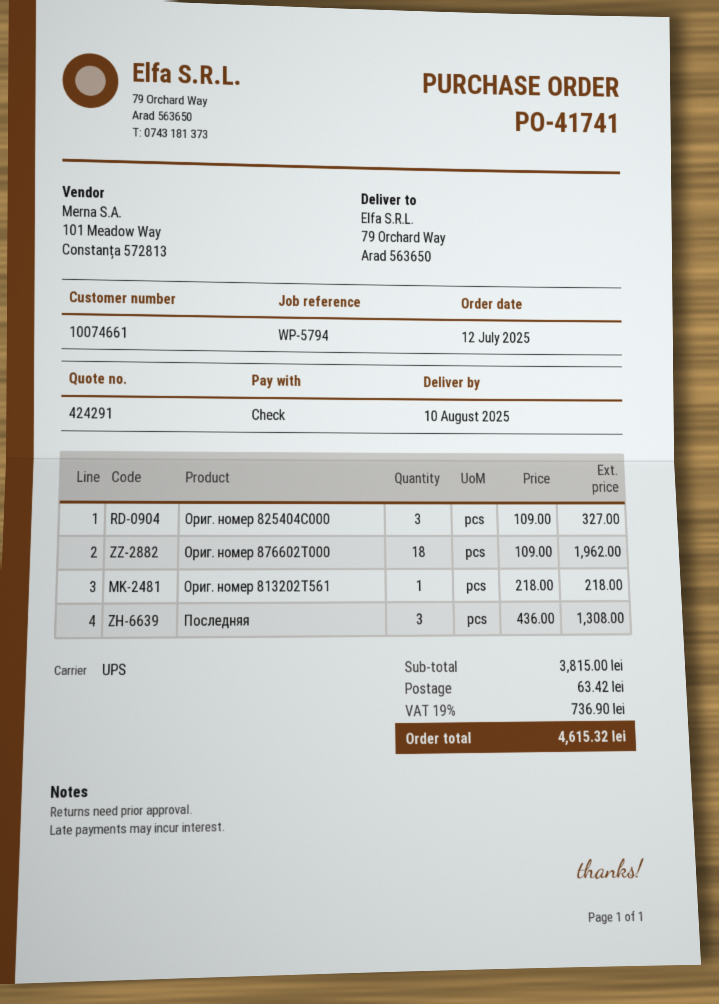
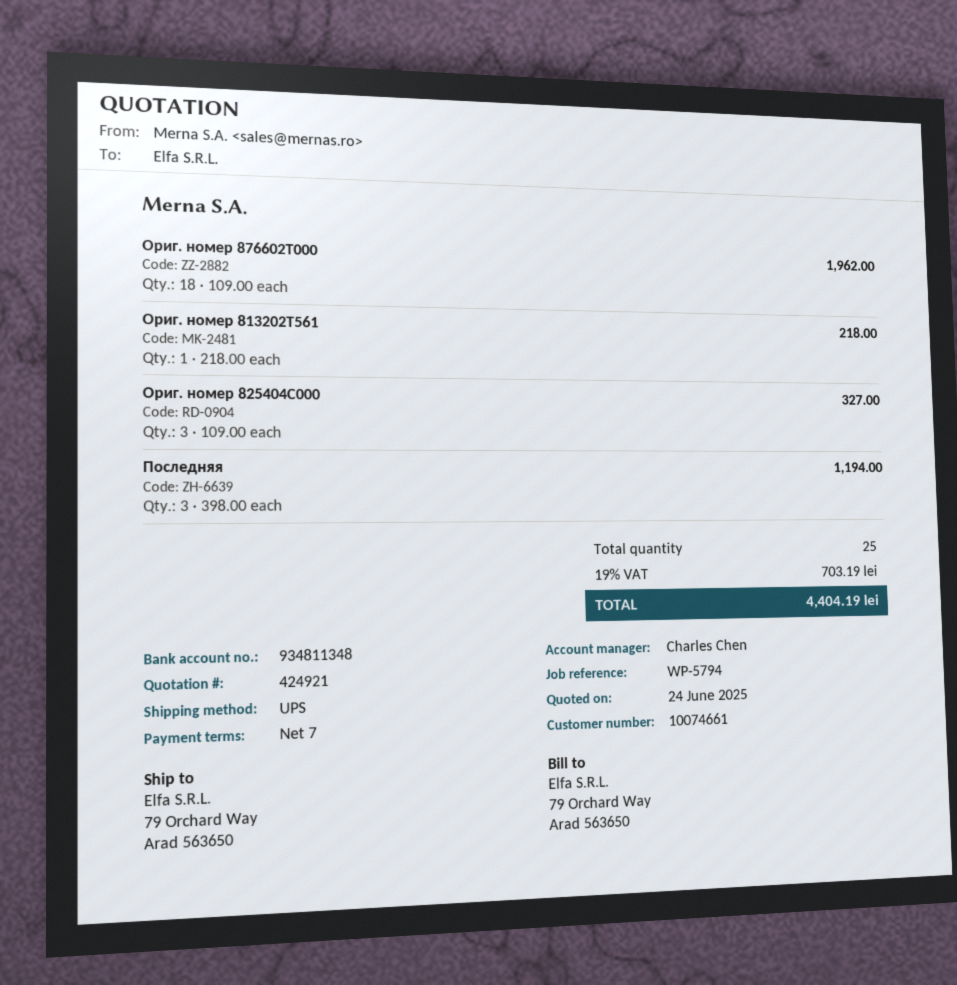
quote number: 424291 -> 424921
Последняя: 3 x 436.00 = 1308.00 -> 3 x 398.00 = 1194.00
shipping: 63.42 -> none
tax: 19% = 736.90 -> 19% = 703.19
total: 4615.32 -> 4404.19

